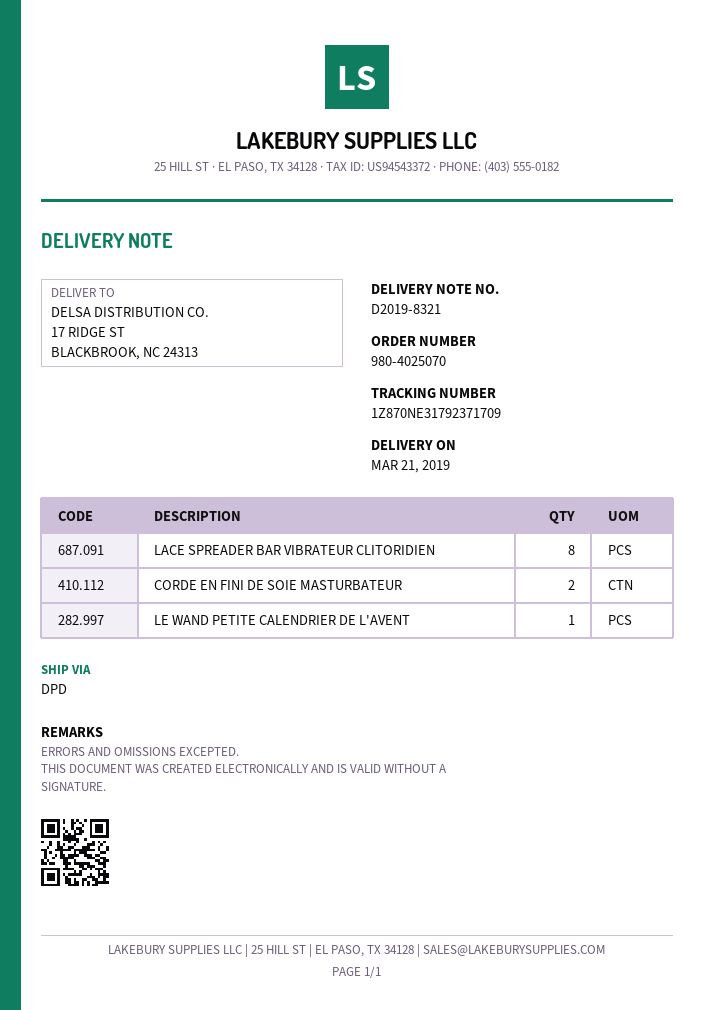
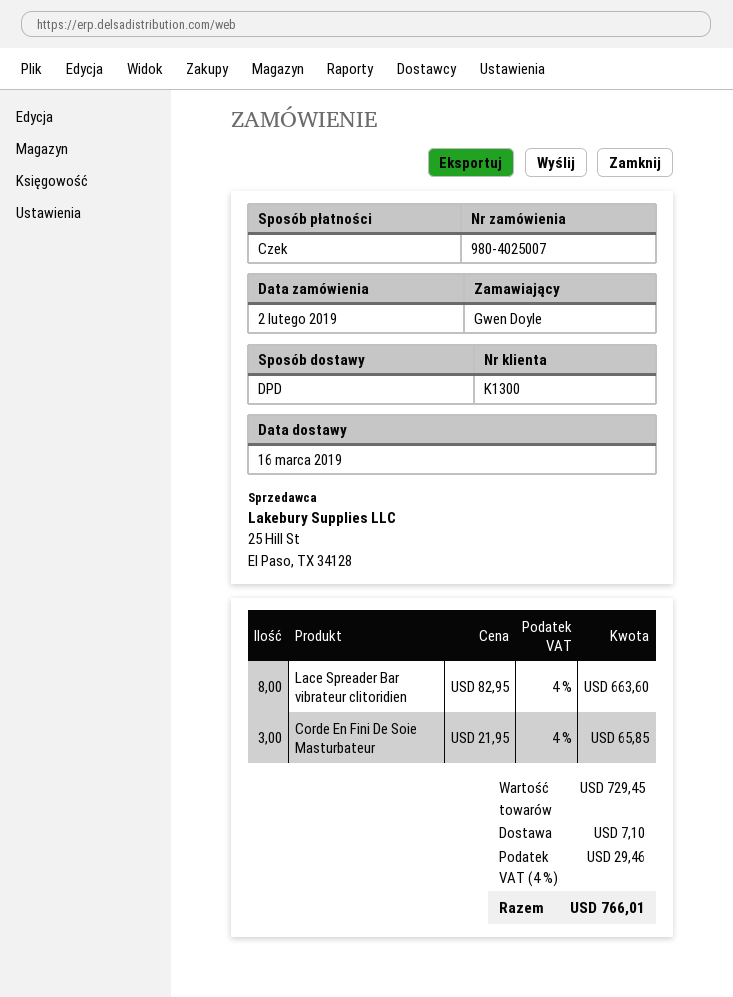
order number: 980-4025070 -> 980-4025007
delivery date: 2019-03-21 -> 2019-03-16
CORDE EN FINI DE SOIE MASTURBATEUR: 2 -> 3
LE WAND PETITE CALENDRIER DE L'AVENT: 1 -> none

